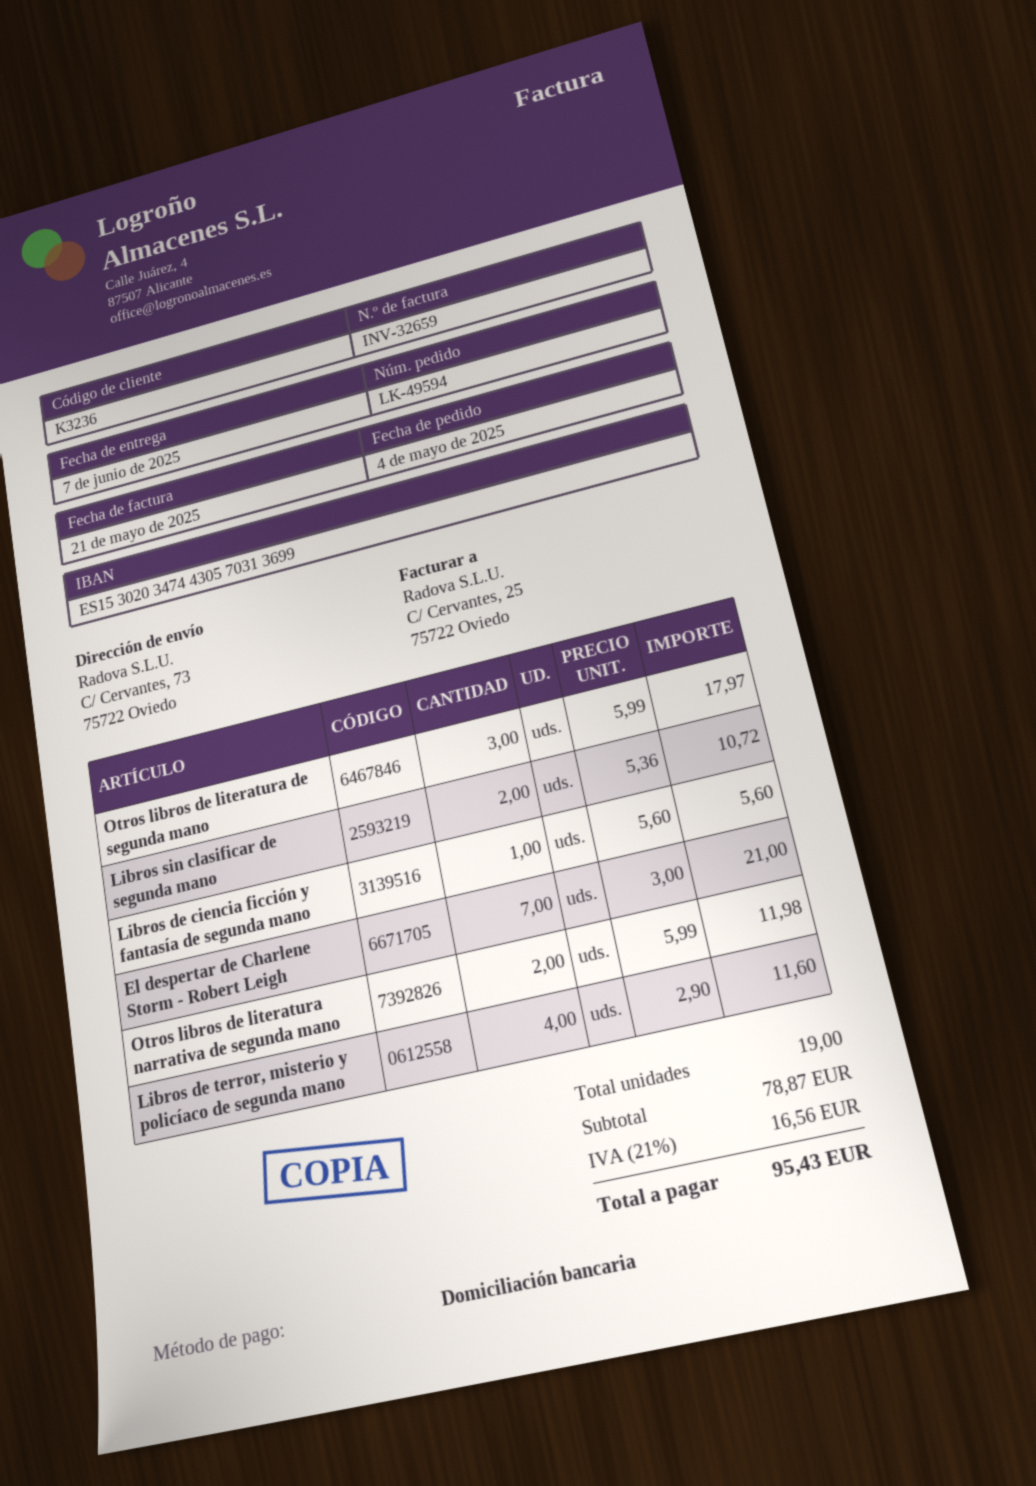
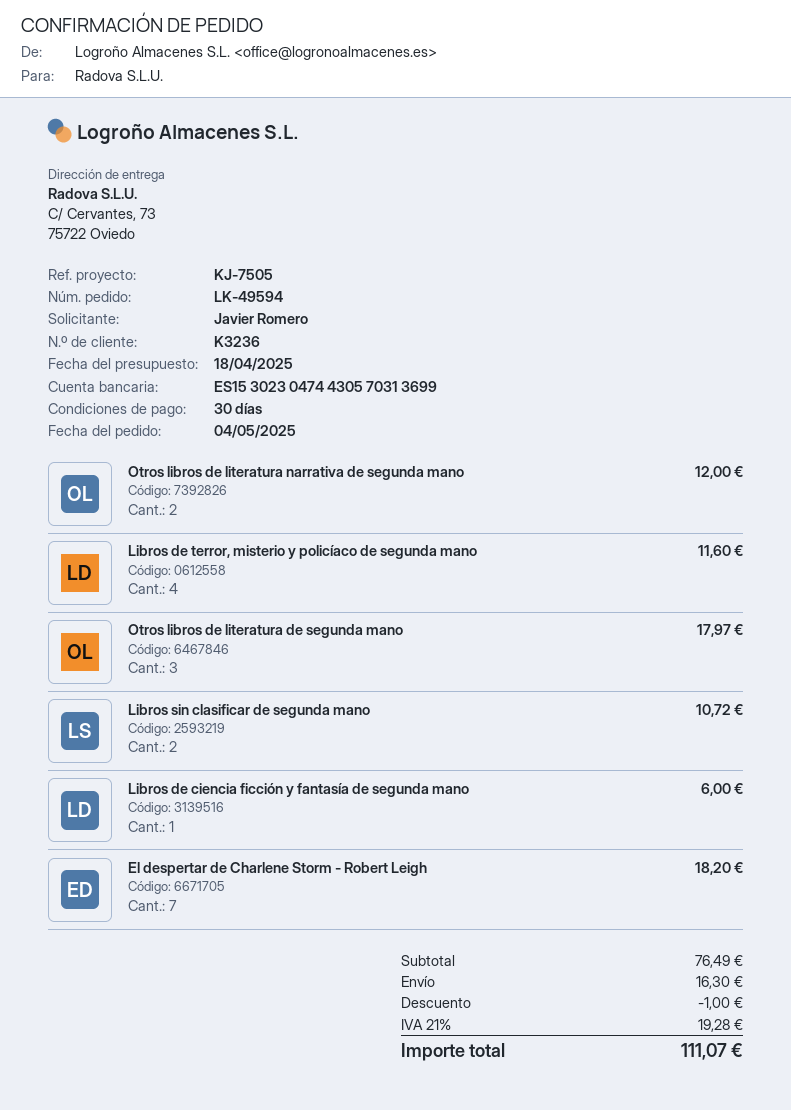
bank account: ES1530203474430570313699 -> ES1530230474430570313699
Libros de ciencia ficción y fantasía de segunda mano: 1 for 5.60 -> 1 for 6.00
El despertar de Charlene Storm - Robert Leigh: 7 for 21.00 -> 7 for 18.20
Otros libros de literatura narrativa de segunda mano: 2 for 11.98 -> 2 for 12.00
subtotal: 78.87 -> 76.49
discount: none -> 1.00
shipping: none -> 16.30
tax: 21% = 16.56 -> 21% = 19.28
total: 95.43 -> 111.07

